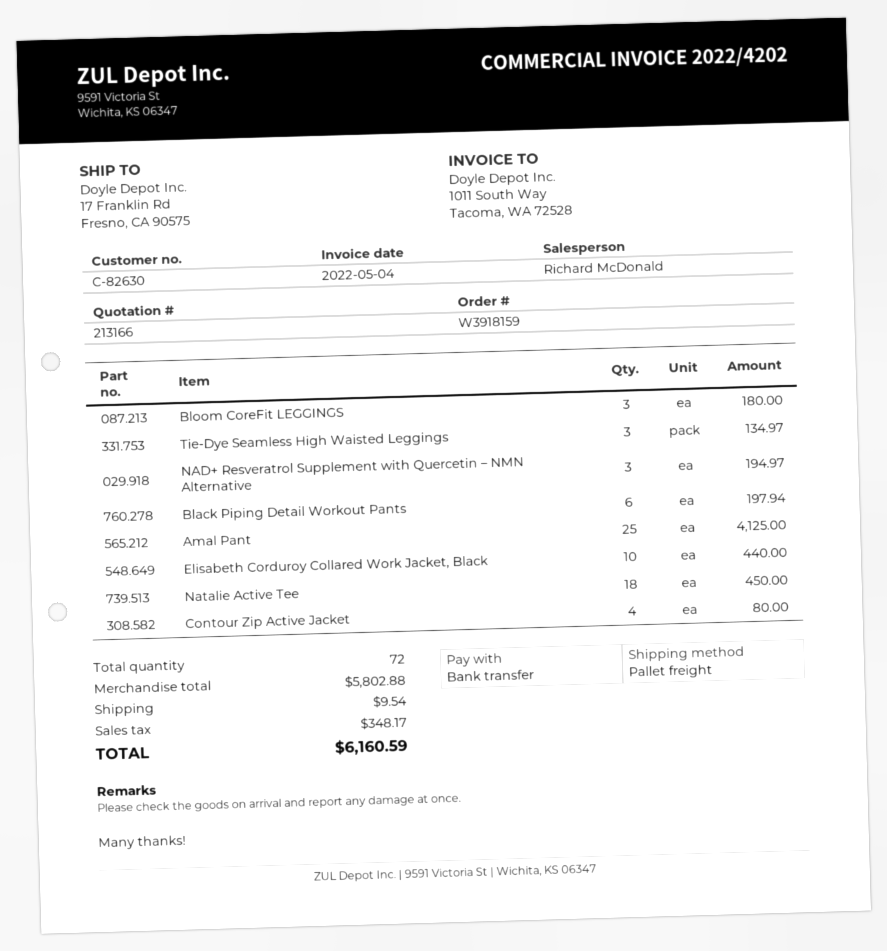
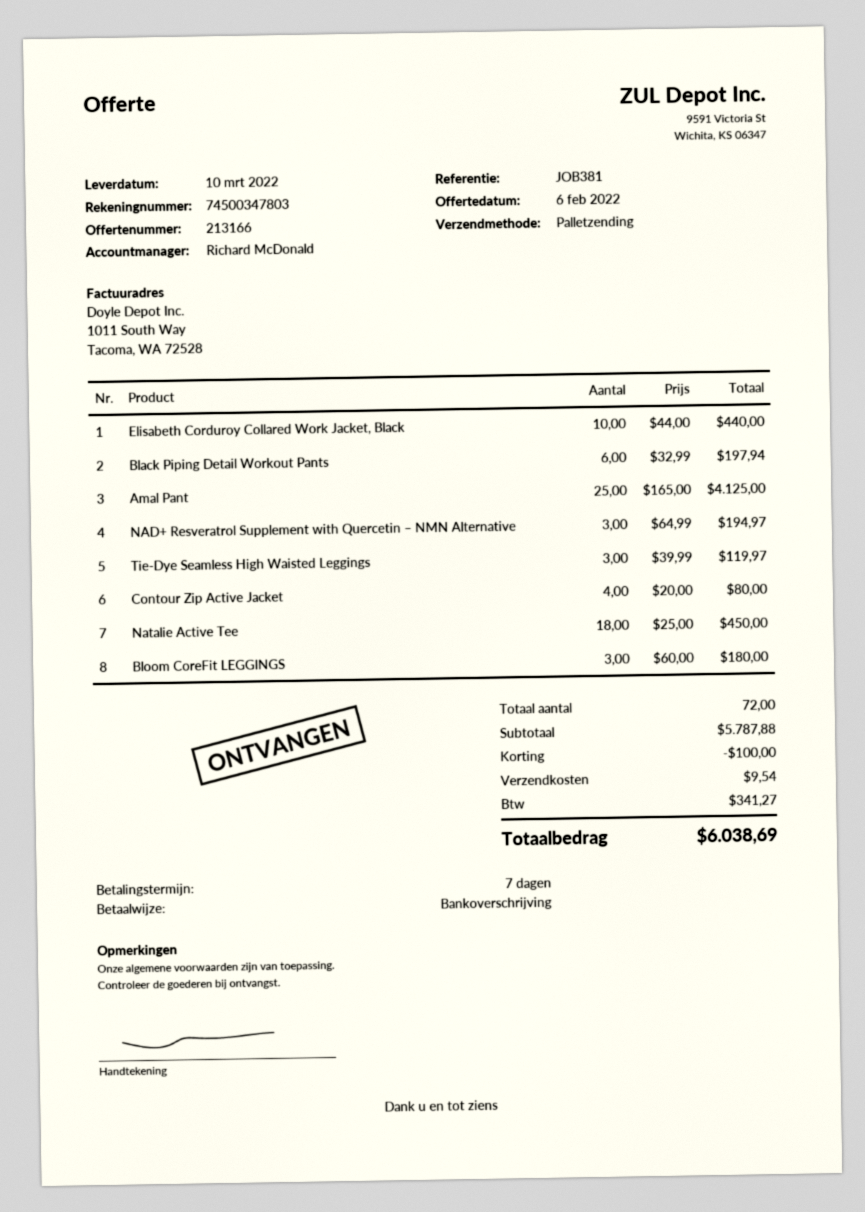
Tie-Dye Seamless High Waisted Leggings: 3 for 134.97 -> 3 for 119.97
subtotal: 5802.88 -> 5787.88
discount: none -> 100.00
tax: 348.17 -> 341.27
total: 6160.59 -> 6038.69

